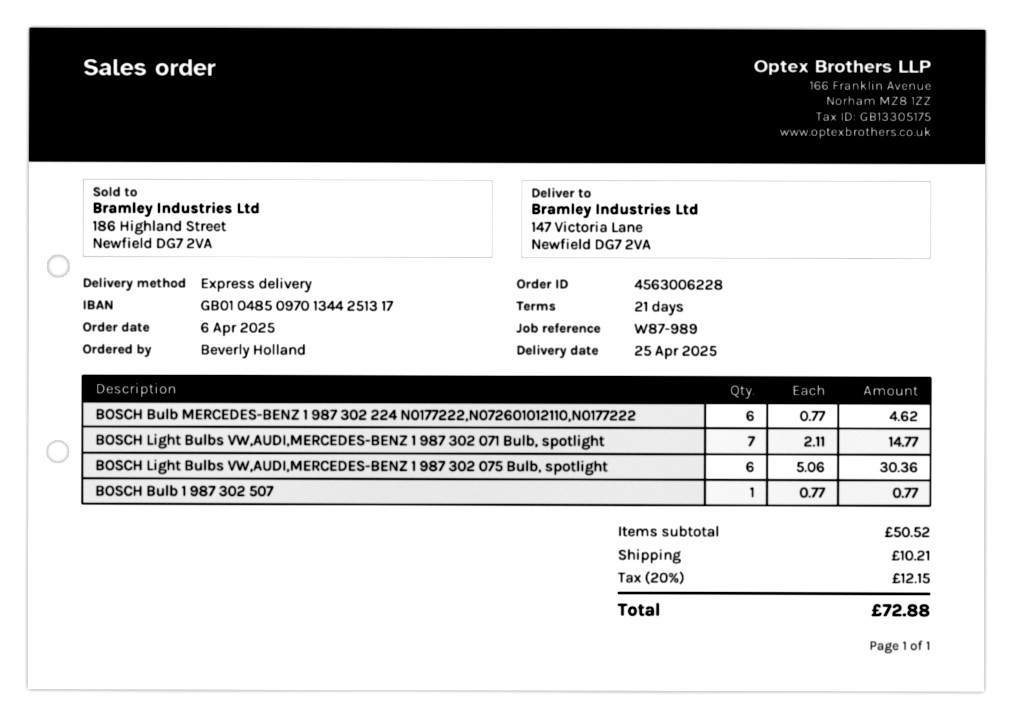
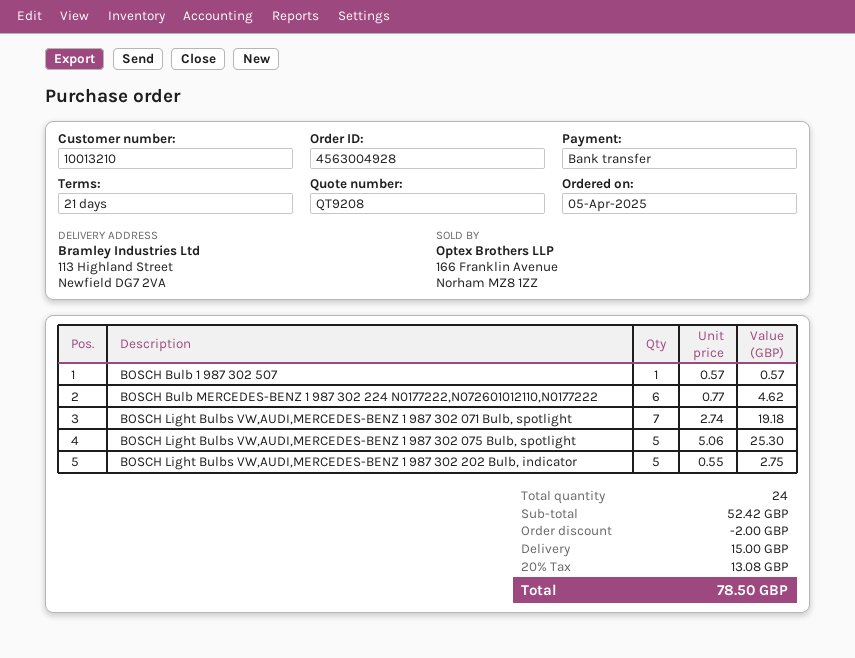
order number: 4563006228 -> 4563004928
order date: 2025-04-06 -> 2025-04-05
ship to: 147 Victoria Lane, Newfield DG7 2VA -> 113 Highland Street, Newfield DG7 2VA
BOSCH Light Bulbs VW,AUDI,MERCEDES-BENZ 1 987 302 071 Bulb, spotlight: 7 x 2.11 = 14.77 -> 7 x 2.74 = 19.18
BOSCH Light Bulbs VW,AUDI,MERCEDES-BENZ 1 987 302 075 Bulb, spotlight: 6 x 5.06 = 30.36 -> 5 x 5.06 = 25.30
BOSCH Bulb 1 987 302 507: 1 x 0.77 = 0.77 -> 1 x 0.57 = 0.57
BOSCH Light Bulbs VW,AUDI,MERCEDES-BENZ 1 987 302 202 Bulb, indicator: none -> 5 x 0.55 = 2.75
subtotal: 50.52 -> 52.42
discount: none -> 2.00
shipping: 10.21 -> 15.00
tax: 20% = 12.15 -> 20% = 13.08
total: 72.88 -> 78.50

